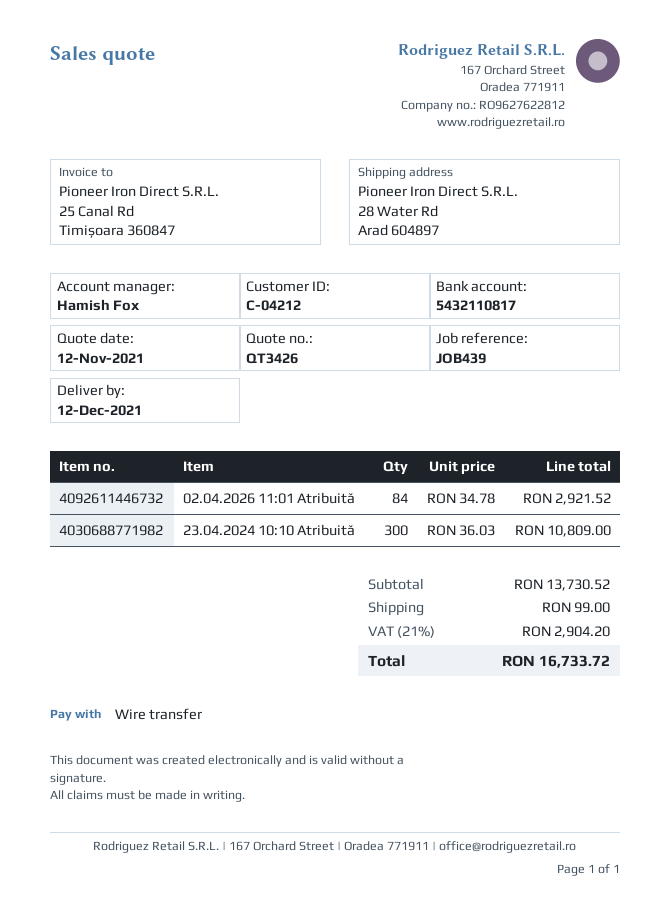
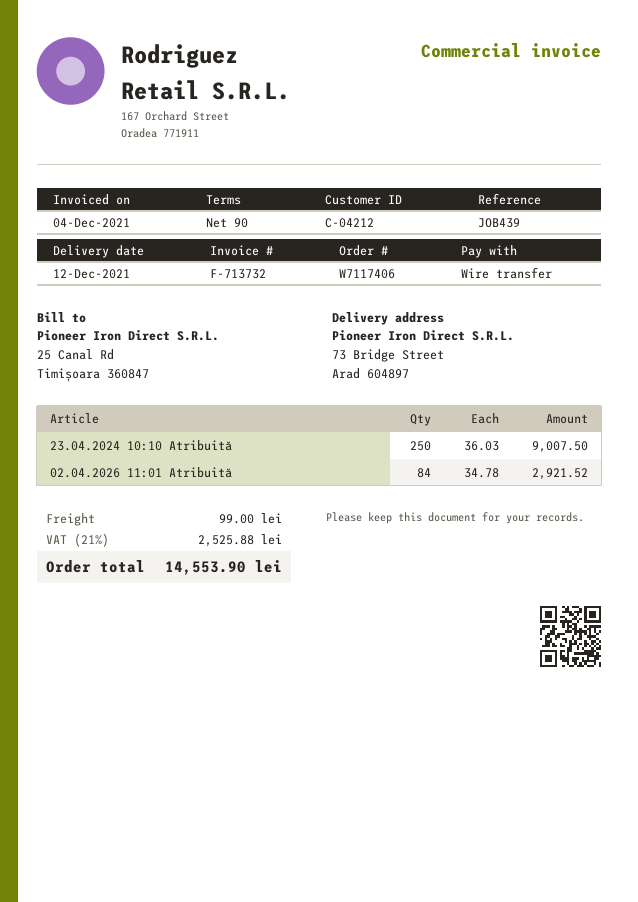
ship to: 28 Water Rd, Arad 604897 -> 73 Bridge Street, Arad 604897
23.04.2024 10:10 Atribuită: 300 x 36.03 = 10809.00 -> 250 x 36.03 = 9007.50
tax: 21% = 2904.20 -> 21% = 2525.88
total: 16733.72 -> 14553.90

